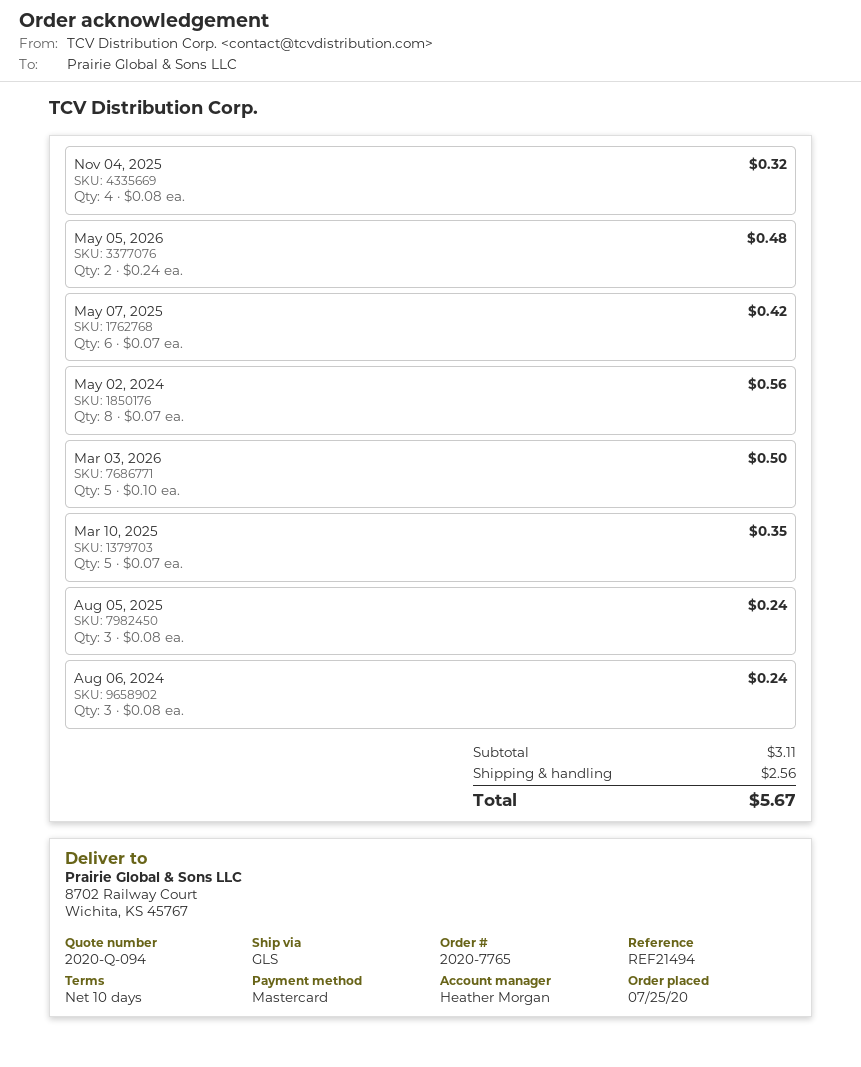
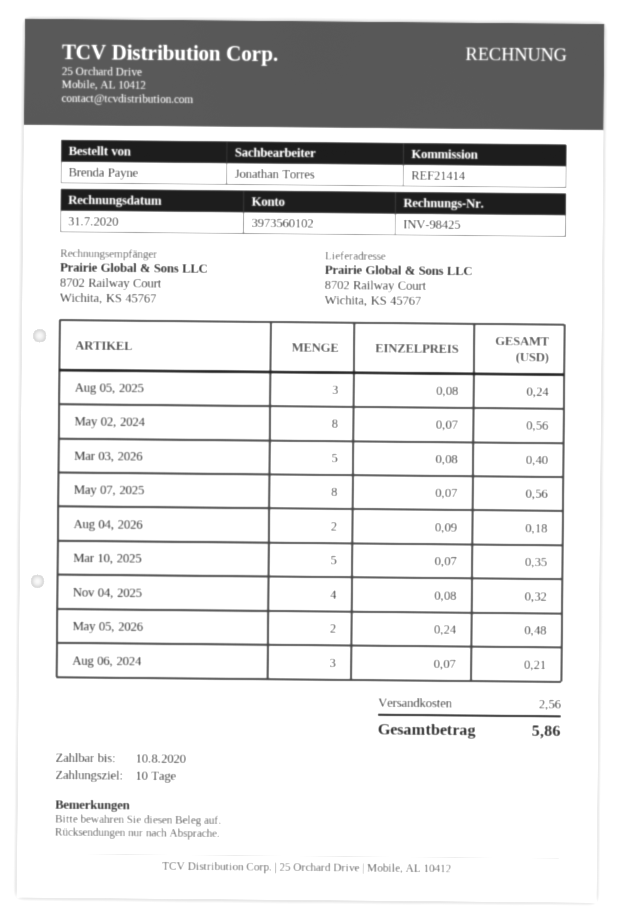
reference: REF21494 -> REF21414
sales rep: Heather Morgan -> Jonathan Torres
May 07, 2025: 6 x 0.07 = 0.42 -> 8 x 0.07 = 0.56
Mar 03, 2026: 5 x 0.10 = 0.50 -> 5 x 0.08 = 0.40
Aug 06, 2024: 3 x 0.08 = 0.24 -> 3 x 0.07 = 0.21
Aug 04, 2026: none -> 2 x 0.09 = 0.18
total: 5.67 -> 5.86

